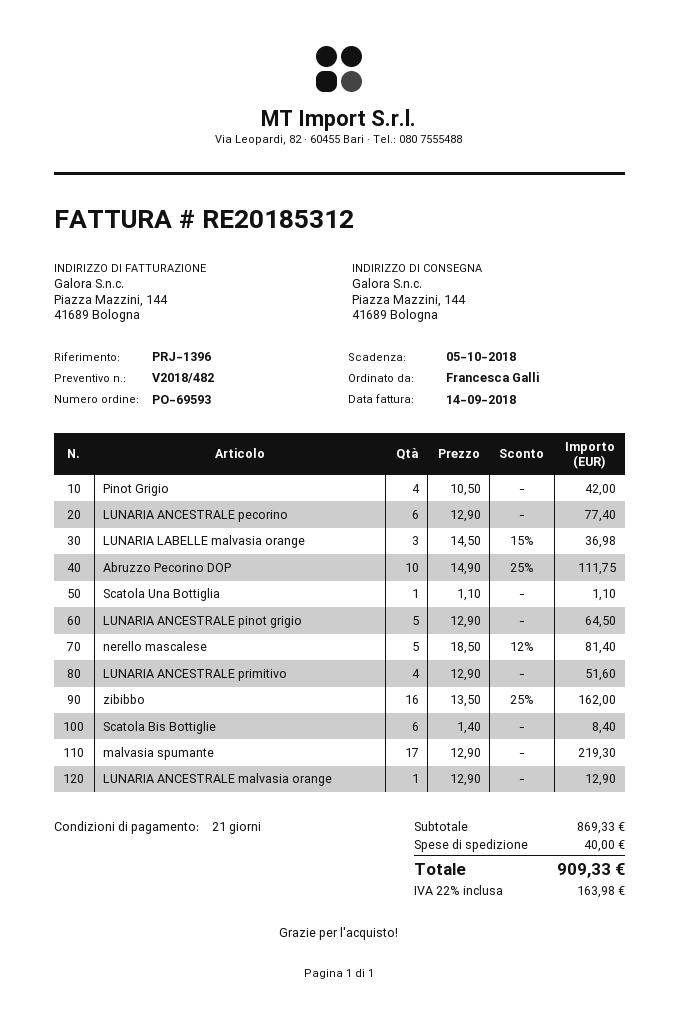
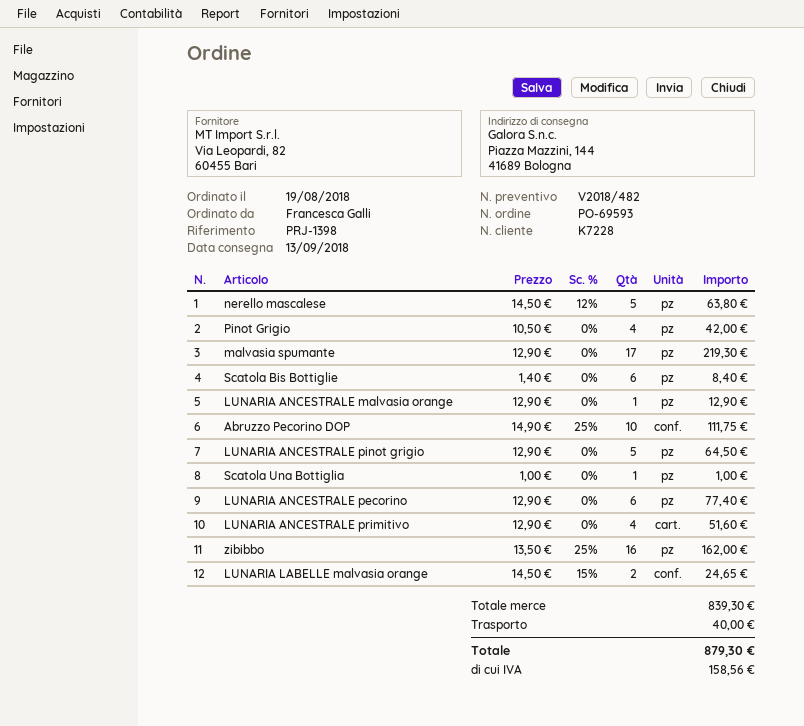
reference: PRJ-1396 -> PRJ-1398
LUNARIA LABELLE malvasia orange: 3 x 14.50 - 15% = 36.98 -> 2 x 14.50 - 15% = 24.65
Scatola Una Bottiglia: 1 x 1.10 = 1.10 -> 1 x 1.00 = 1.00
nerello mascalese: 5 x 18.50 - 12% = 81.40 -> 5 x 14.50 - 12% = 63.80
subtotal: 869.33 -> 839.30
tax: 163.98 -> 158.56
total: 909.33 -> 879.30

